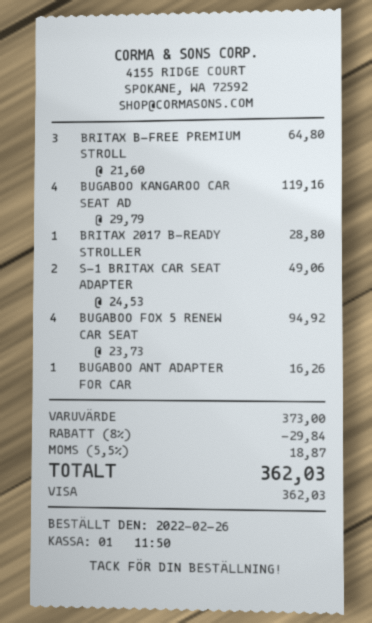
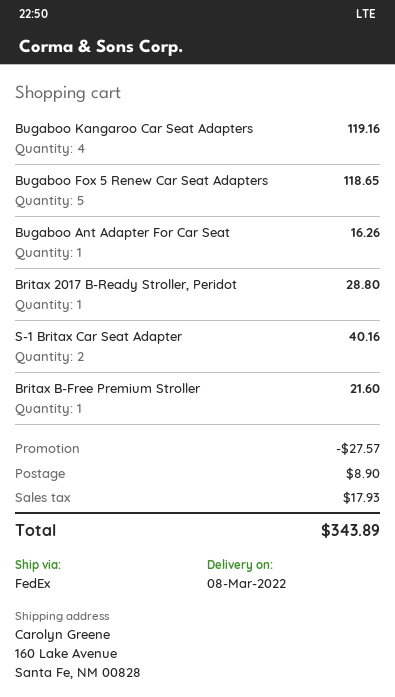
BRITAX B-FREE PREMIUM STROLL: 3 for 64.80 -> 1 for 21.60
S-1 BRITAX CAR SEAT ADAPTER: 2 for 49.06 -> 2 for 40.16
BUGABOO FOX 5 RENEW CAR SEAT: 4 for 94.92 -> 5 for 118.65
discount: 29.84 -> 27.57
shipping: none -> 8.90
tax: 18.87 -> 17.93
total: 362.03 -> 343.89

